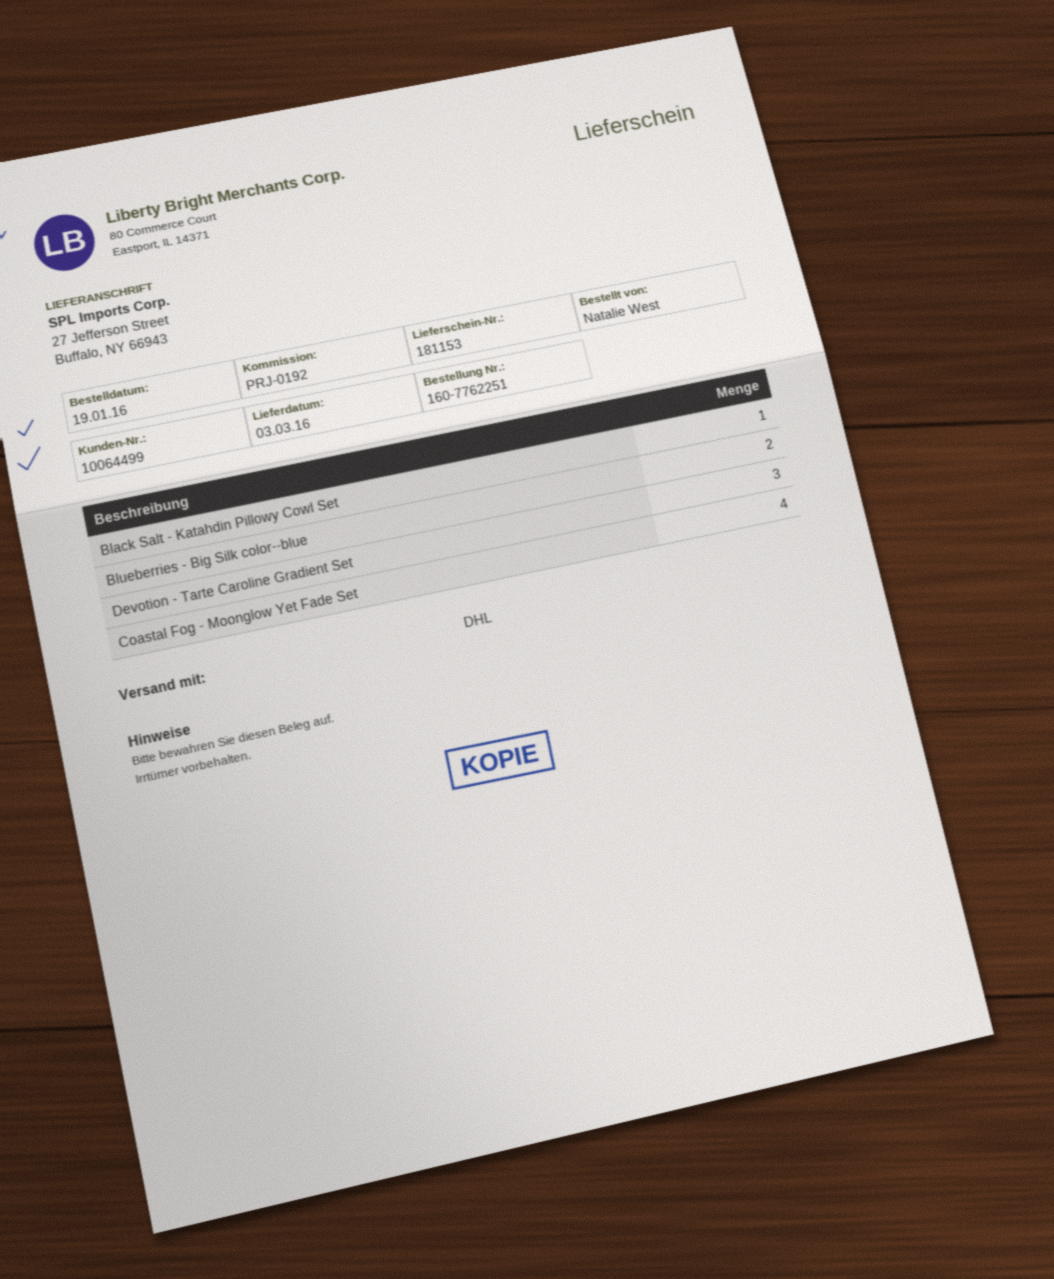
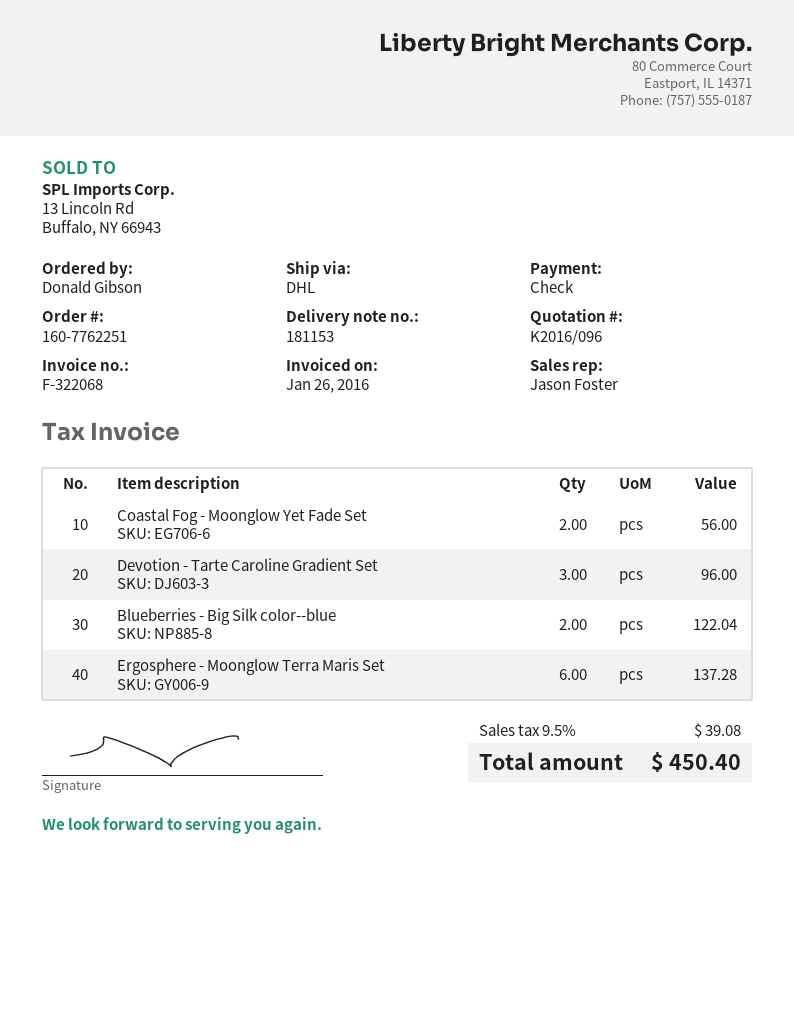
ordered by: Natalie West -> Donald Gibson
Black Salt - Katahdin Pillowy Cowl Set: 1 -> none
Coastal Fog - Moonglow Yet Fade Set: 4 -> 2
Ergosphere - Moonglow Terra Maris Set: none -> 6

